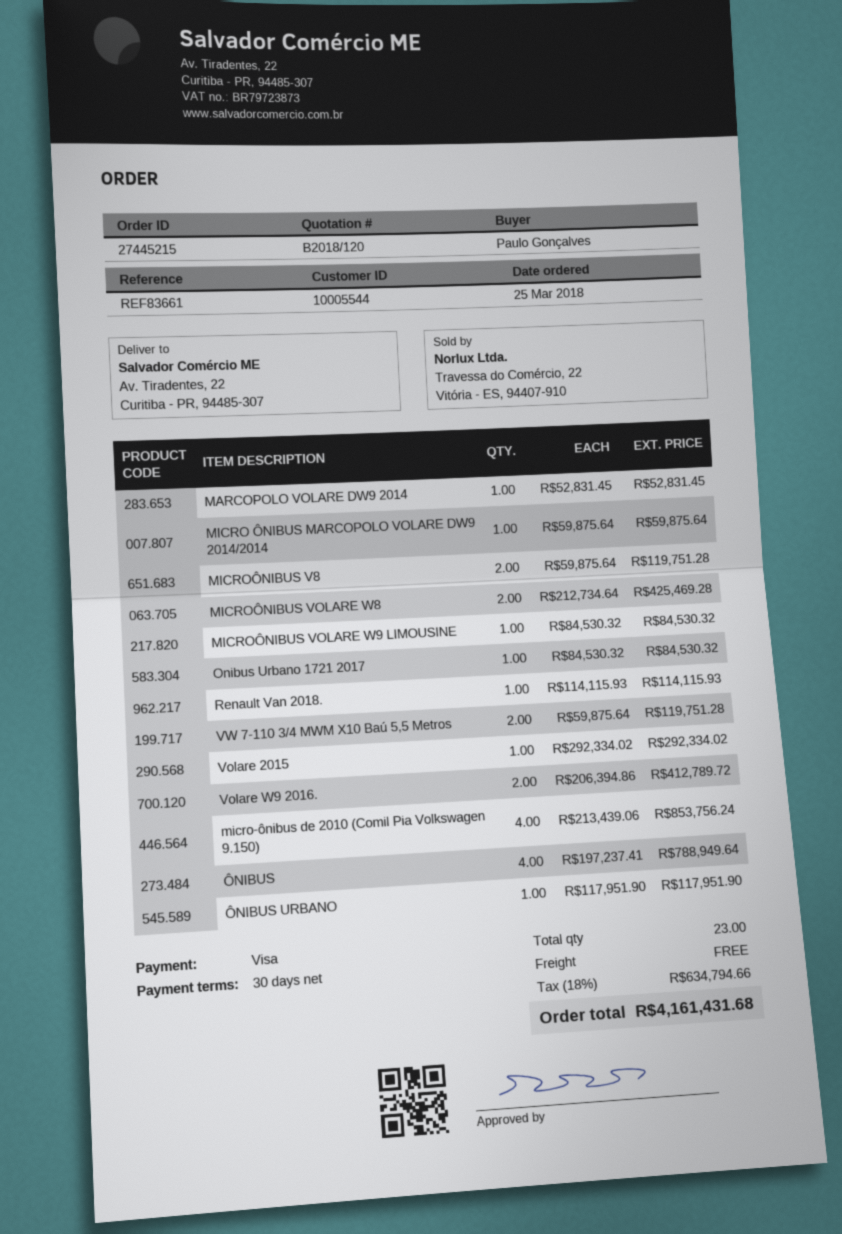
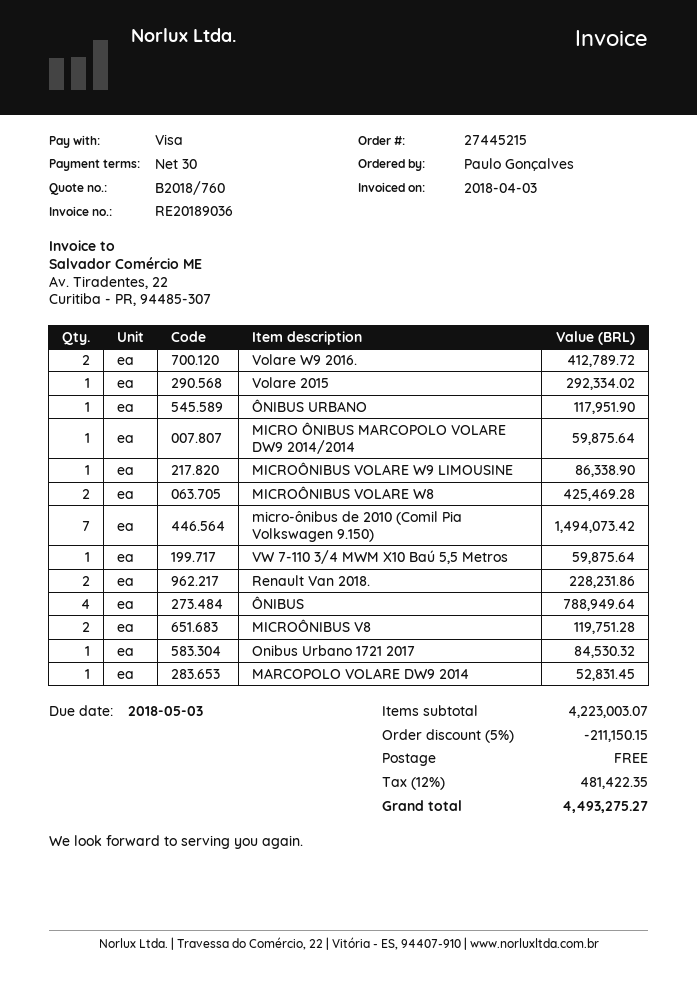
quote number: B2018/120 -> B2018/760
MICROÔNIBUS VOLARE W9 LIMOUSINE: 1 for 84530.32 -> 1 for 86338.90
Renault Van 2018.: 1 for 114115.93 -> 2 for 228231.86
VW 7-110 3/4 MWM X10 Baú 5,5 Metros: 2 for 119751.28 -> 1 for 59875.64
micro-ônibus de 2010 (Comil Pia Volkswagen 9.150): 4 for 853756.24 -> 7 for 1494073.42
discount: none -> 5% = 211150.15
tax: 18% = 634794.66 -> 12% = 481422.35
total: 4161431.68 -> 4493275.27

